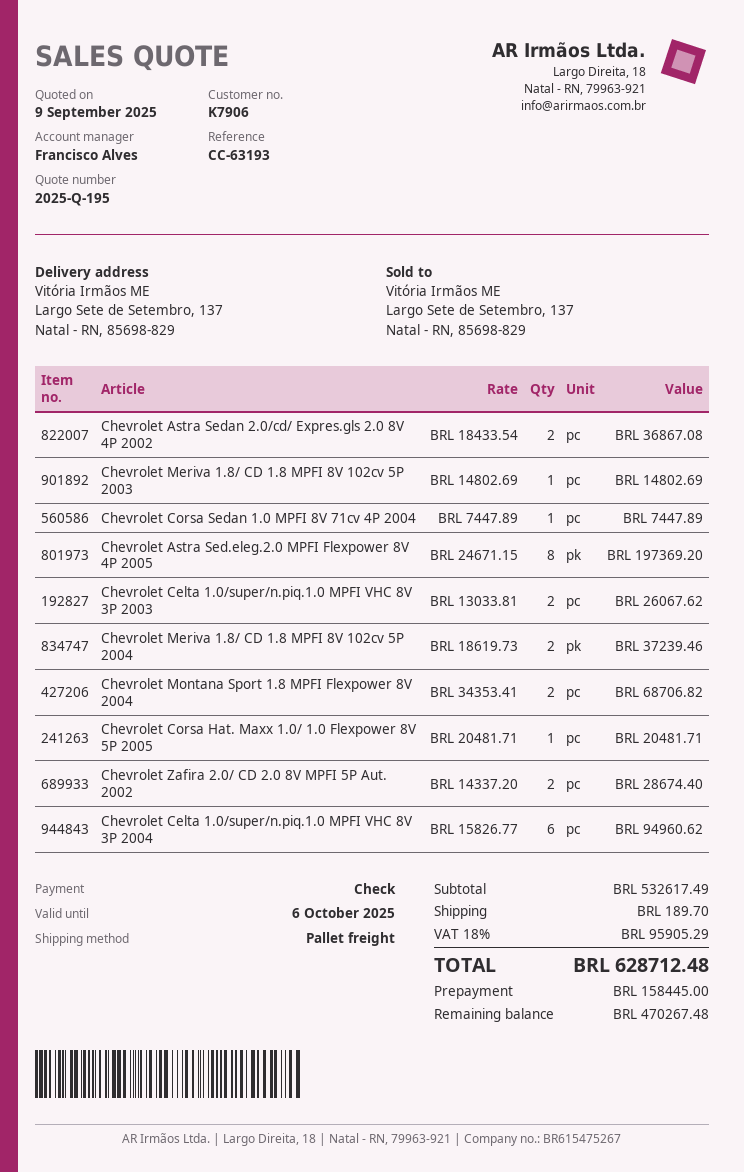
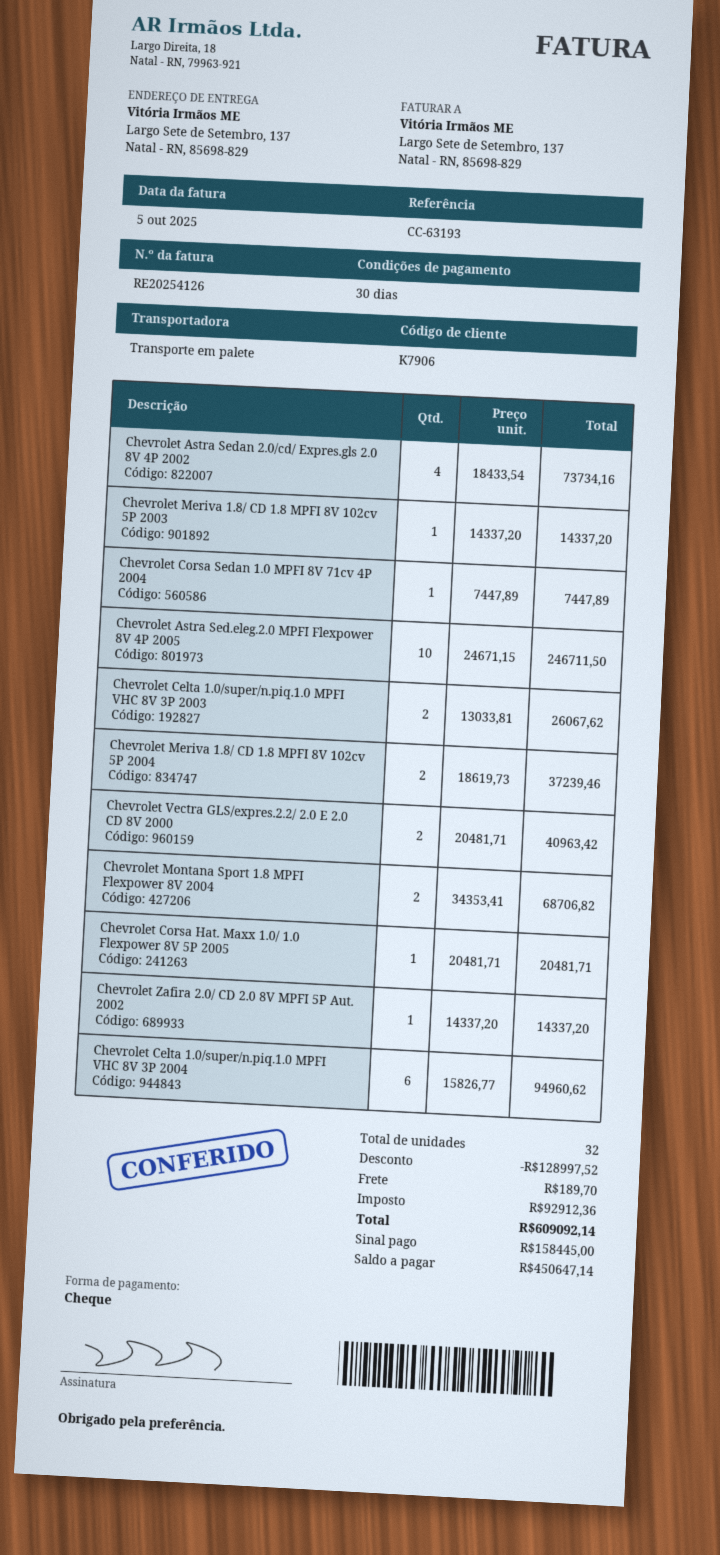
Chevrolet Astra Sedan 2.0/cd/ Expres.gls 2.0 8V 4P 2002: 2 x 18433.54 = 36867.08 -> 4 x 18433.54 = 73734.16
Chevrolet Meriva 1.8/ CD 1.8 MPFI 8V 102cv 5P 2003: 1 x 14802.69 = 14802.69 -> 1 x 14337.20 = 14337.20
Chevrolet Astra Sed.eleg.2.0 MPFI Flexpower 8V 4P 2005: 8 x 24671.15 = 197369.20 -> 10 x 24671.15 = 246711.50
Chevrolet Zafira 2.0/ CD 2.0 8V MPFI 5P Aut. 2002: 2 x 14337.20 = 28674.40 -> 1 x 14337.20 = 14337.20
Chevrolet Vectra GLS/expres.2.2/ 2.0 E 2.0 CD 8V 2000: none -> 2 x 20481.71 = 40963.42
discount: none -> 128997.52
tax: 95905.29 -> 92912.36
total: 628712.48 -> 609092.14
balance: 470267.48 -> 450647.14

